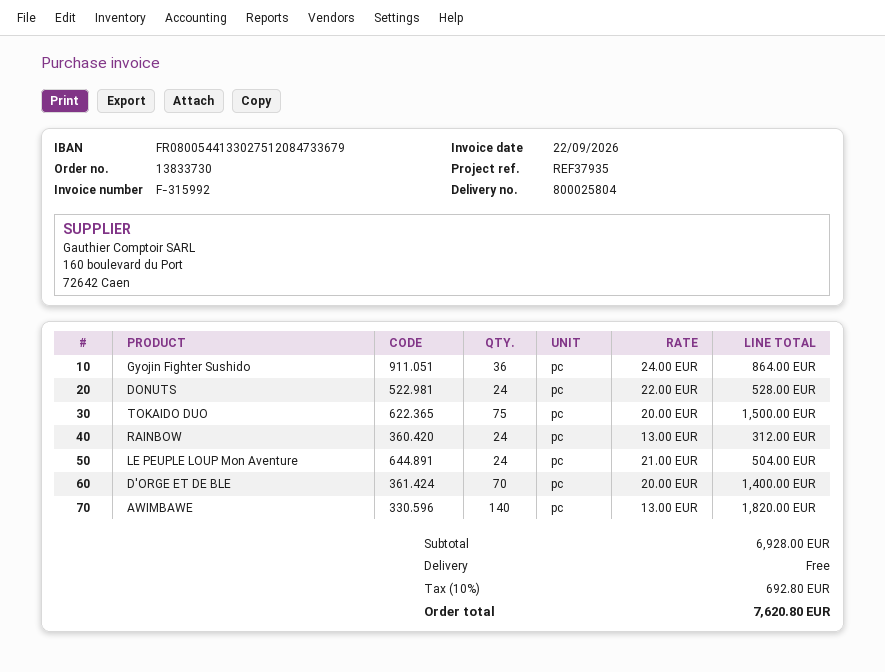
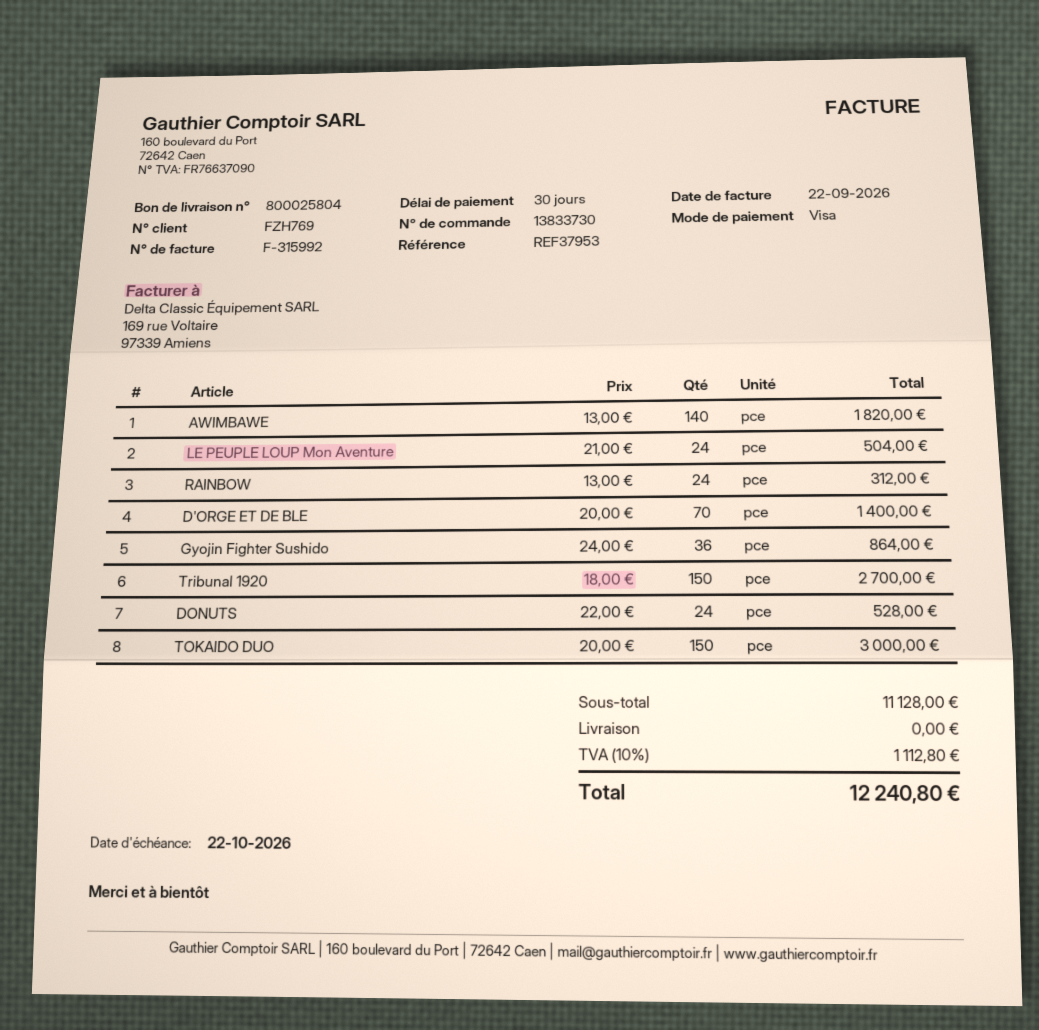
reference: REF37935 -> REF37953
TOKAIDO DUO: 75 x 20.00 = 1500.00 -> 150 x 20.00 = 3000.00
Tribunal 1920: none -> 150 x 18.00 = 2700.00
subtotal: 6928.00 -> 11128.00
tax: 10% = 692.80 -> 10% = 1112.80
total: 7620.80 -> 12240.80

